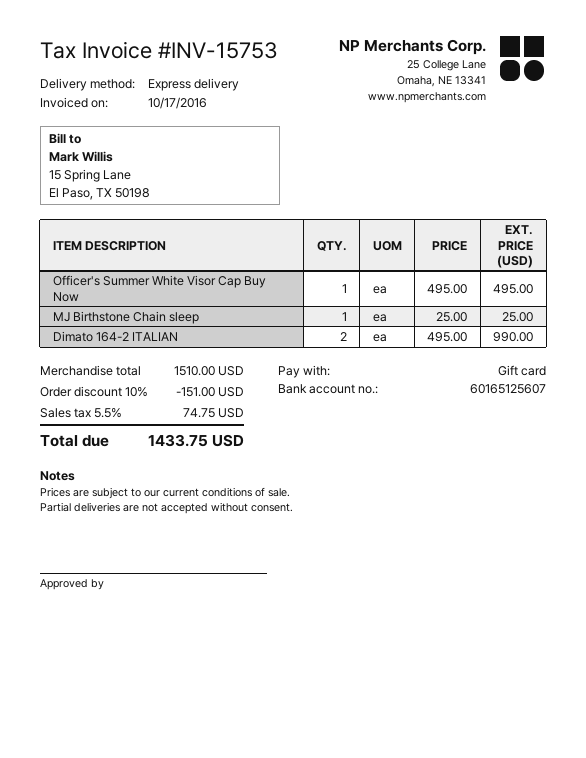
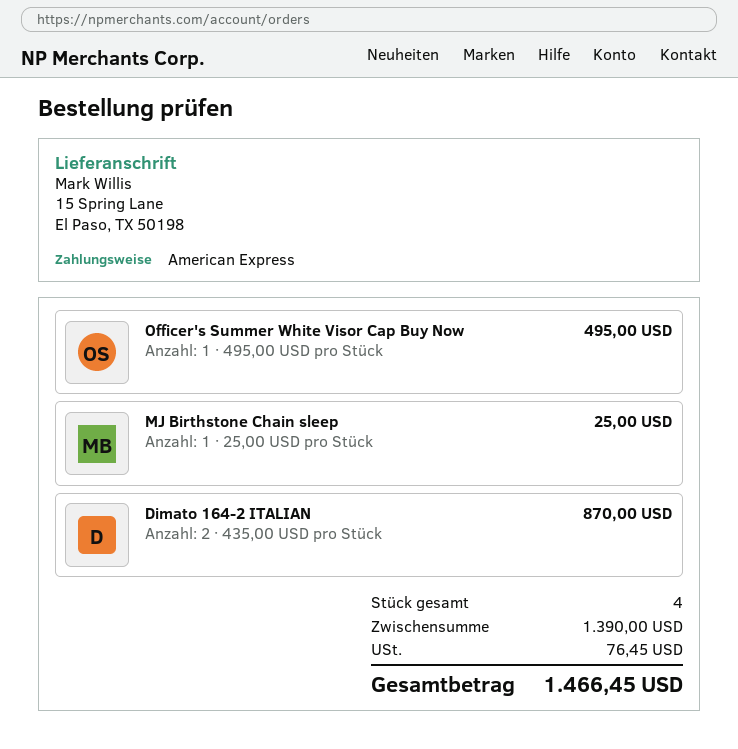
payment method: gift card -> American Express
Dimato 164-2 ITALIAN: 2 x 495.00 = 990.00 -> 2 x 435.00 = 870.00
subtotal: 1510.00 -> 1390.00
discount: 10% = 151.00 -> none
tax: 74.75 -> 76.45
total: 1433.75 -> 1466.45

